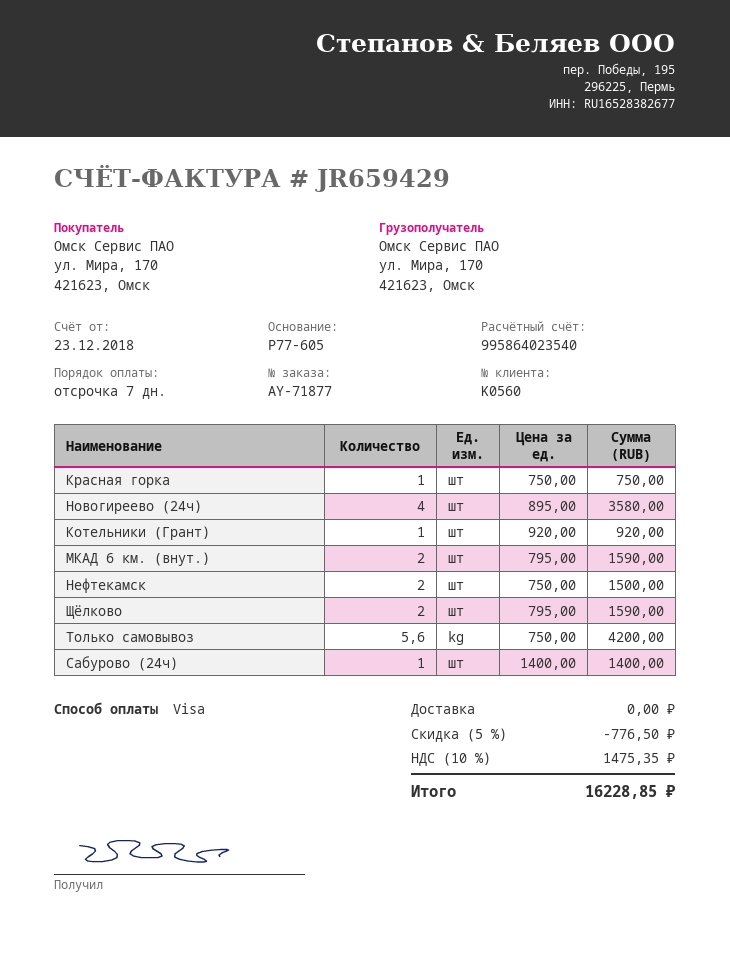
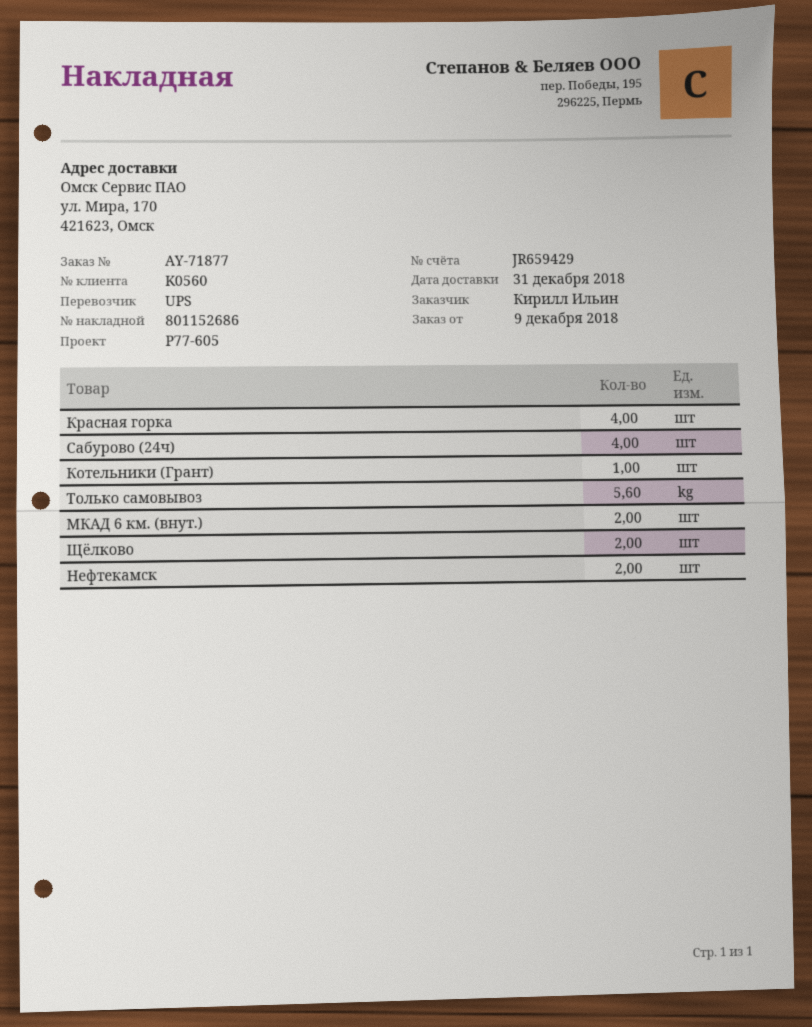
Красная горка: 1 -> 4
Новогиреево (24ч): 4 -> none
Сабурово (24ч): 1 -> 4

